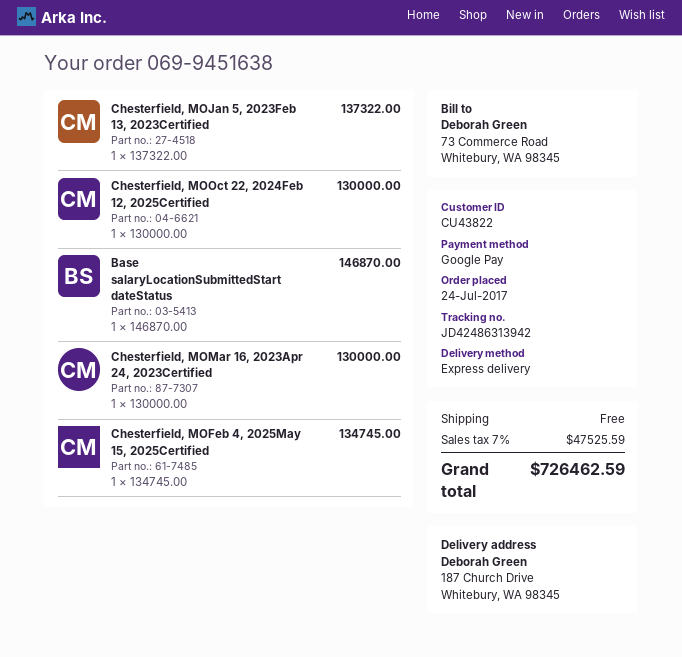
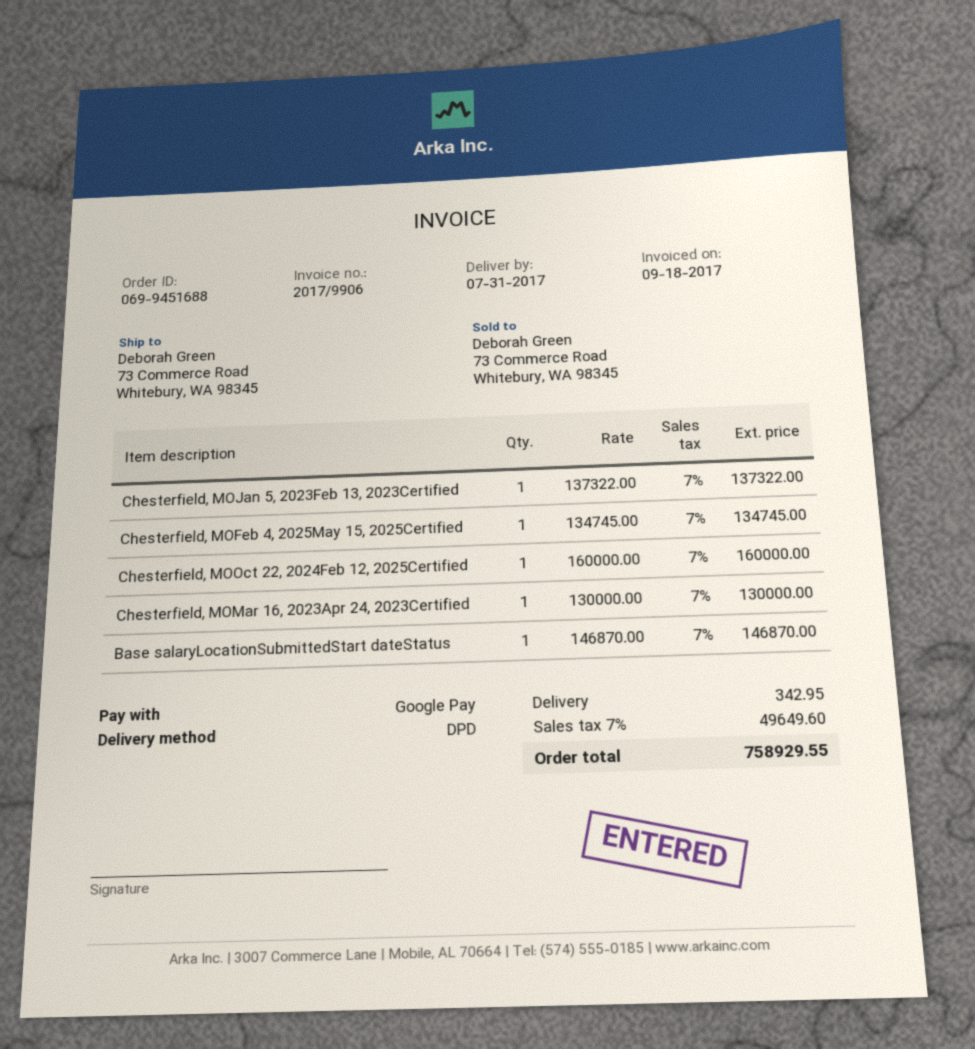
order number: 069-9451638 -> 069-9451688
shipping method: express -> DPD
ship to: 187 Church Drive, Whitebury, WA 98345 -> 73 Commerce Road, Whitebury, WA 98345
Chesterfield, MOOct 22, 2024Feb 12, 2025Certified: 1 x 130000.00 = 130000.00 -> 1 x 160000.00 = 160000.00
shipping: 0.00 -> 342.95
tax: 7% = 47525.59 -> 7% = 49649.60
total: 726462.59 -> 758929.55

